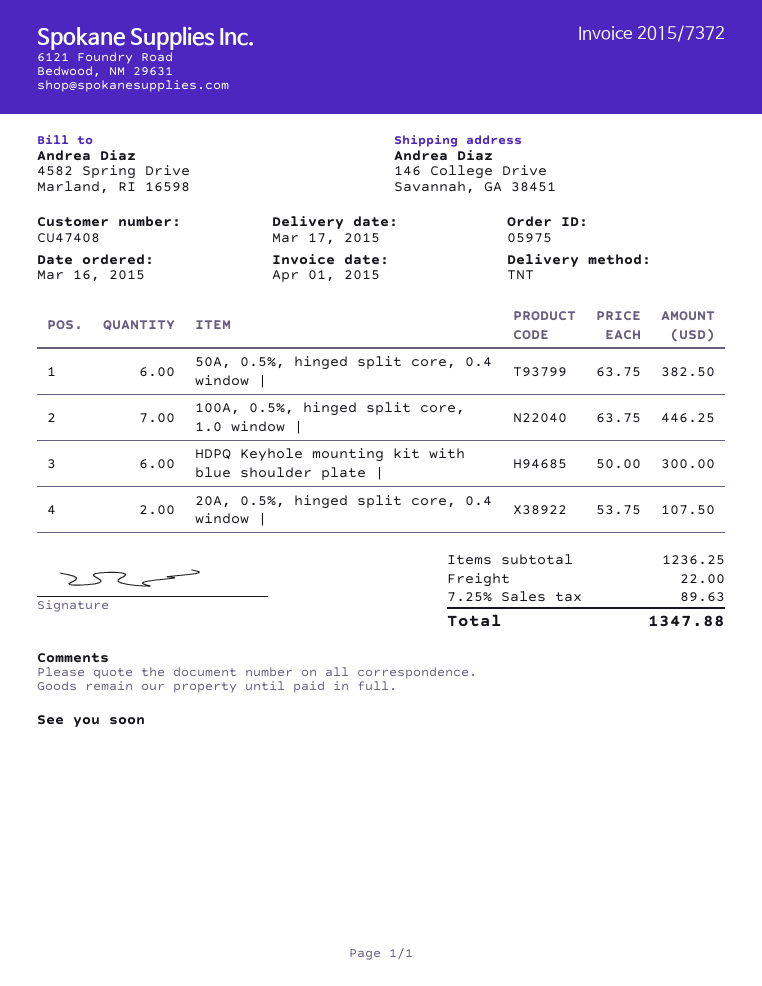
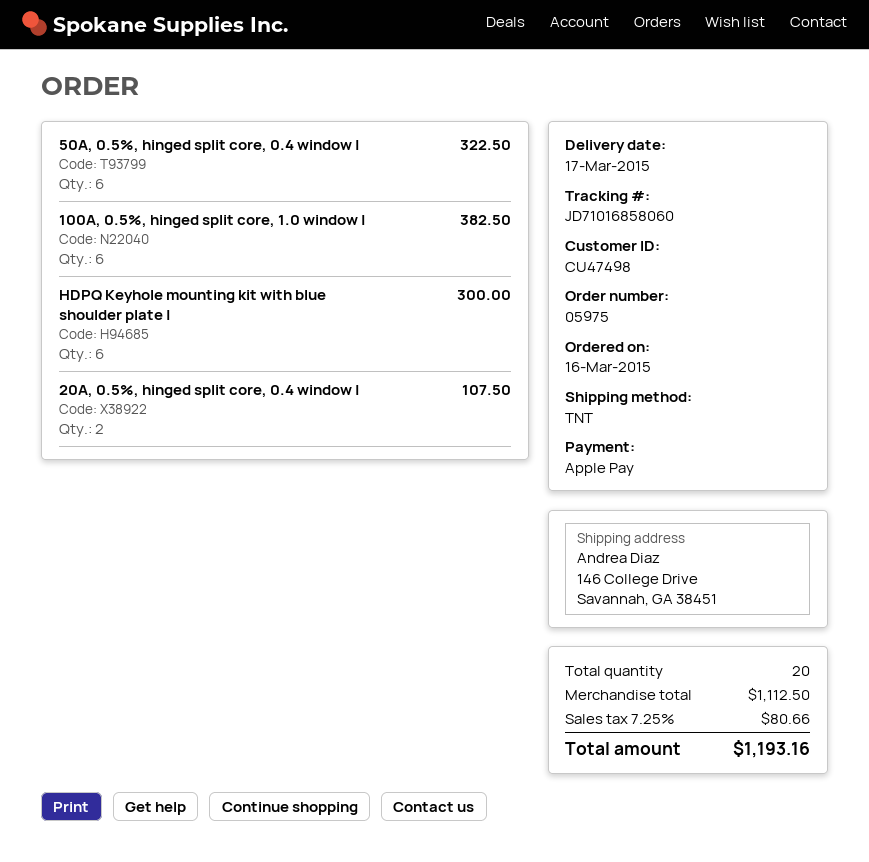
customer number: CU47408 -> CU47498
50A, 0.5%, hinged split core, 0.4 window |: 6 for 382.50 -> 6 for 322.50
100A, 0.5%, hinged split core, 1.0 window |: 7 for 446.25 -> 6 for 382.50
subtotal: 1236.25 -> 1112.50
shipping: 22.00 -> none
tax: 7.25% = 89.63 -> 7.25% = 80.66
total: 1347.88 -> 1193.16

